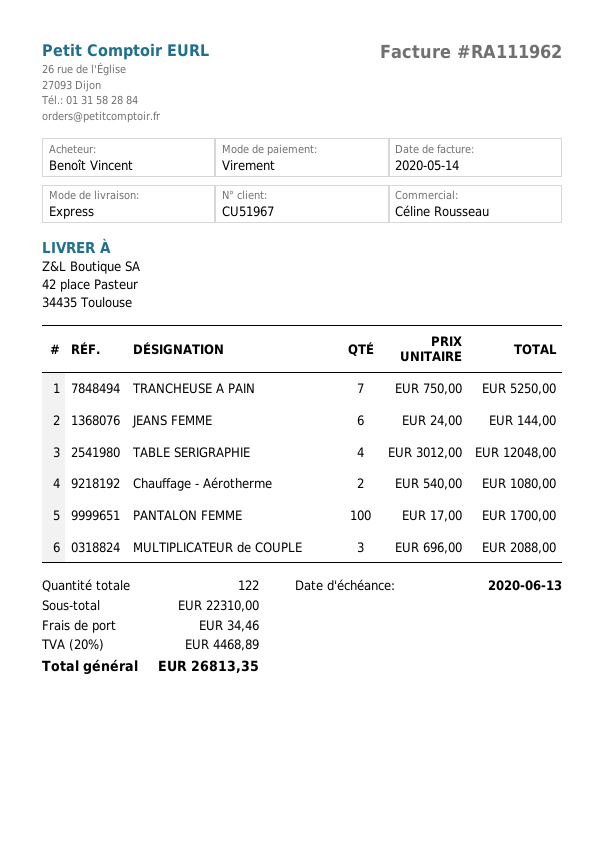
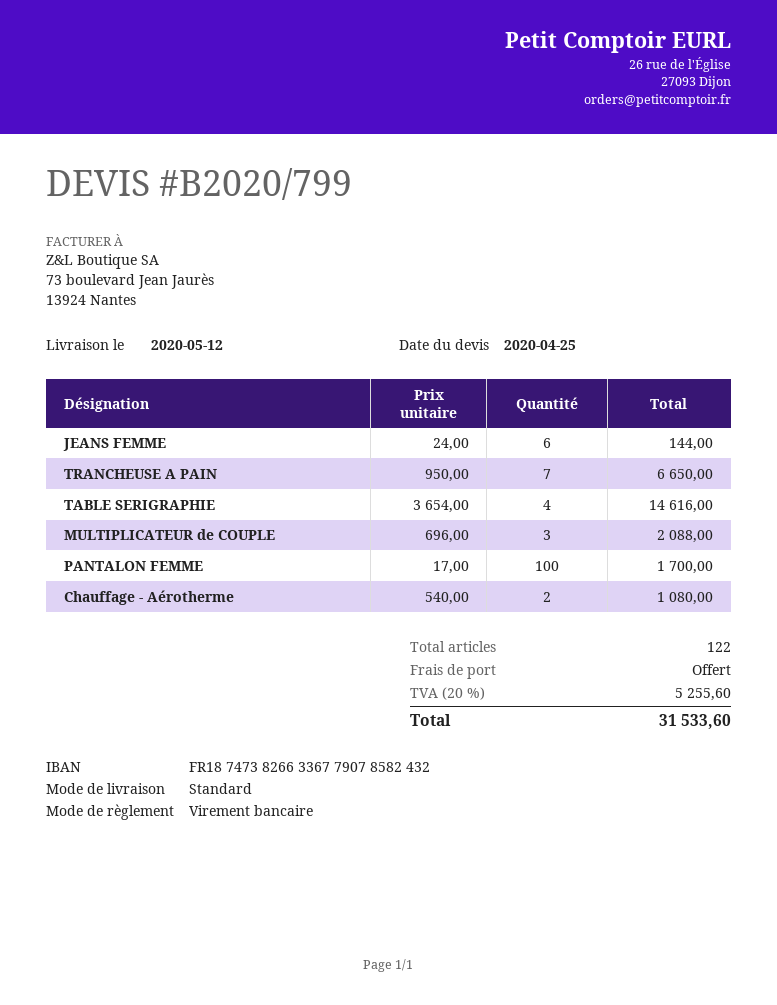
shipping method: express -> standard
TRANCHEUSE A PAIN: 7 x 750.00 = 5250.00 -> 7 x 950.00 = 6650.00
TABLE SERIGRAPHIE: 4 x 3012.00 = 12048.00 -> 4 x 3654.00 = 14616.00
shipping: 34.46 -> 0.00
tax: 20% = 4468.89 -> 20% = 5255.60
total: 26813.35 -> 31533.60

